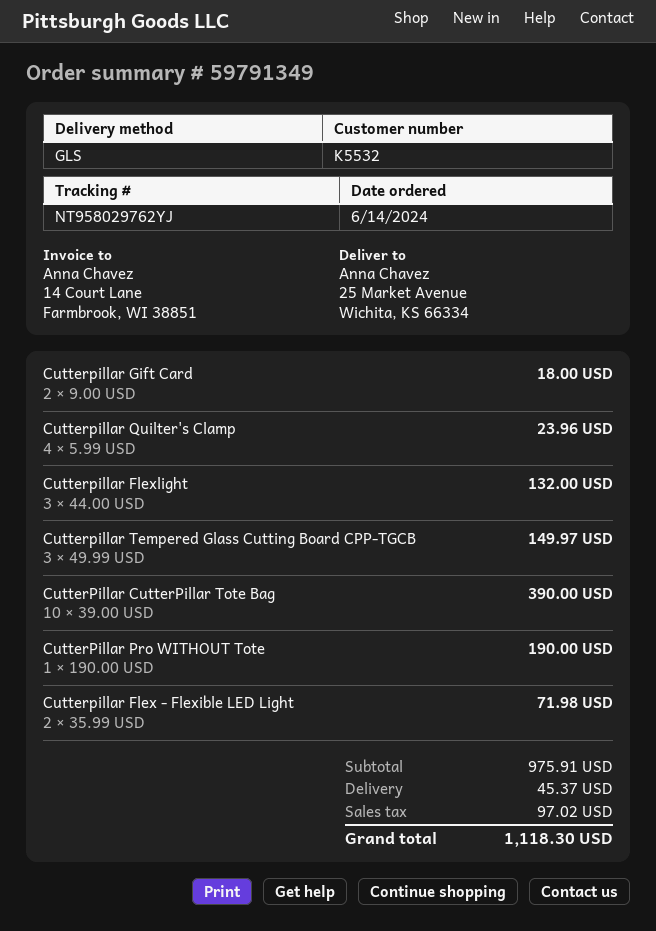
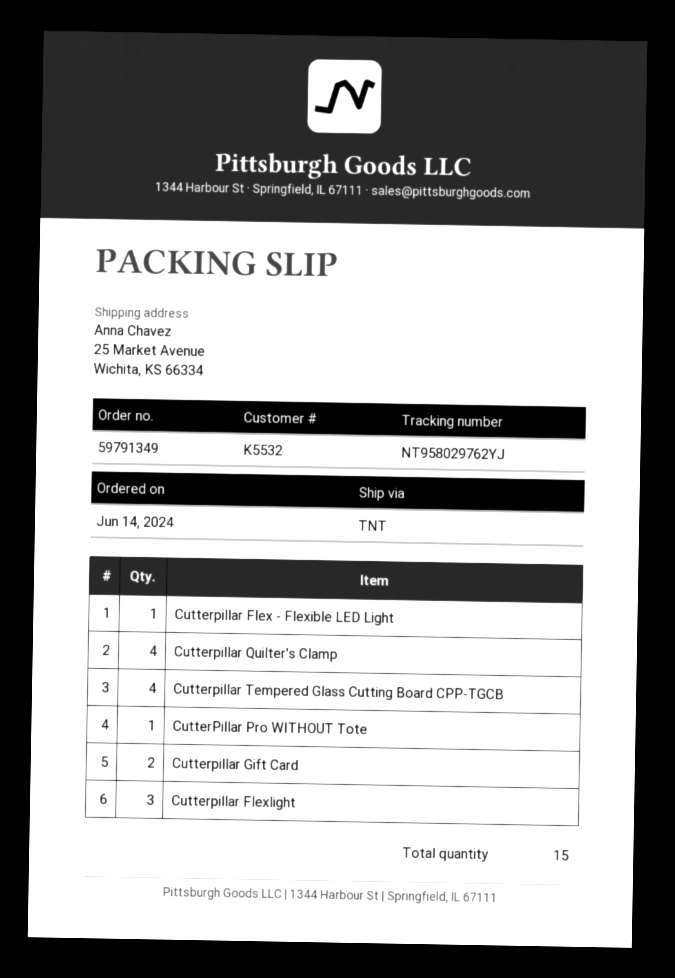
shipping method: GLS -> TNT
Cutterpillar Tempered Glass Cutting Board CPP-TGCB: 3 -> 4
CutterPillar CutterPillar Tote Bag: 10 -> none
Cutterpillar Flex - Flexible LED Light: 2 -> 1

